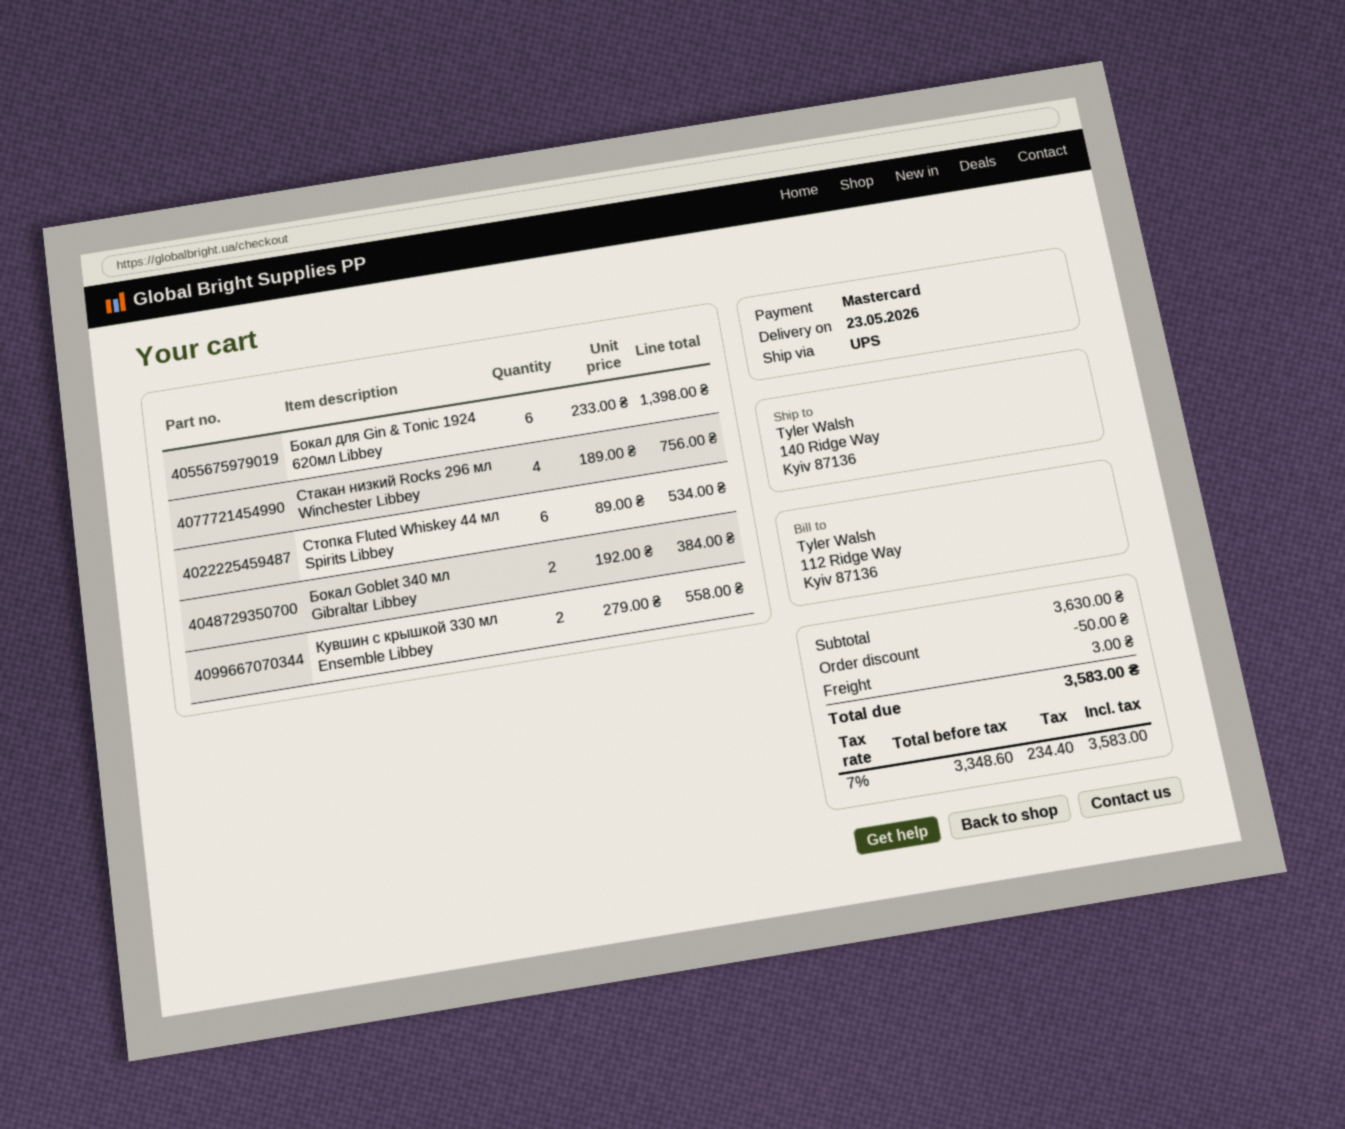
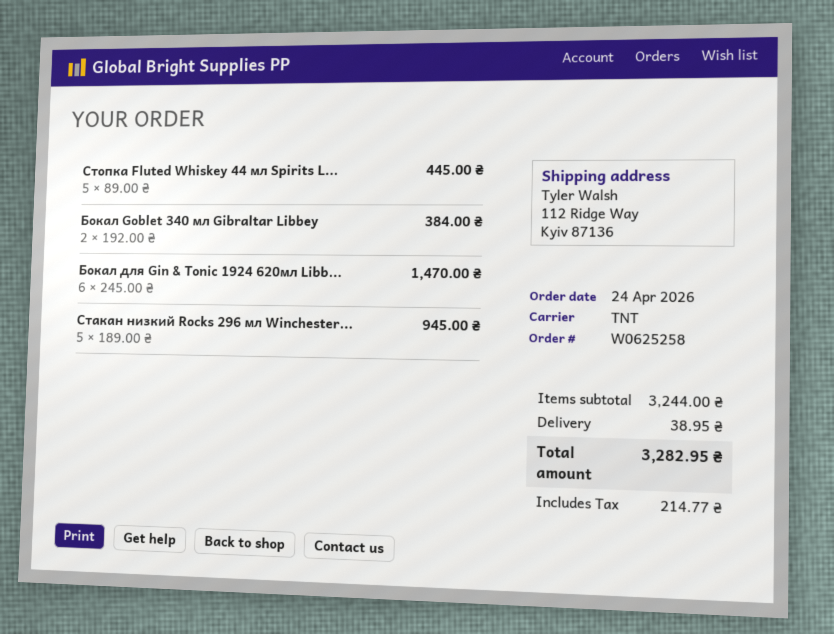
shipping method: UPS -> TNT
ship to: 140 Ridge Way, Kyiv 87136 -> 112 Ridge Way, Kyiv 87136
Бокал для Gin & Tonic 1924 620мл Libbey: 6 x 233.00 = 1398.00 -> 6 x 245.00 = 1470.00
Стакан низкий Rocks 296 мл Winchester Libbey: 4 x 189.00 = 756.00 -> 5 x 189.00 = 945.00
Стопка Fluted Whiskey 44 мл Spirits Libbey: 6 x 89.00 = 534.00 -> 5 x 89.00 = 445.00
Кувшин с крышкой 330 мл Ensemble Libbey: 2 x 279.00 = 558.00 -> none
subtotal: 3630.00 -> 3244.00
discount: 50.00 -> none
shipping: 3.00 -> 38.95
tax: 234.40 -> 214.77
total: 3583.00 -> 3282.95

